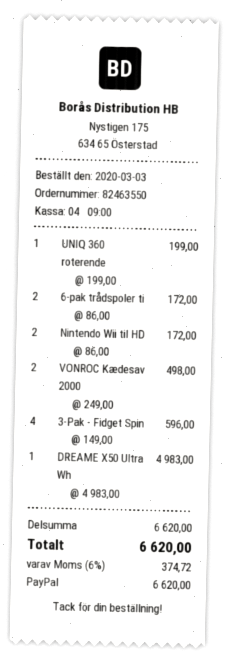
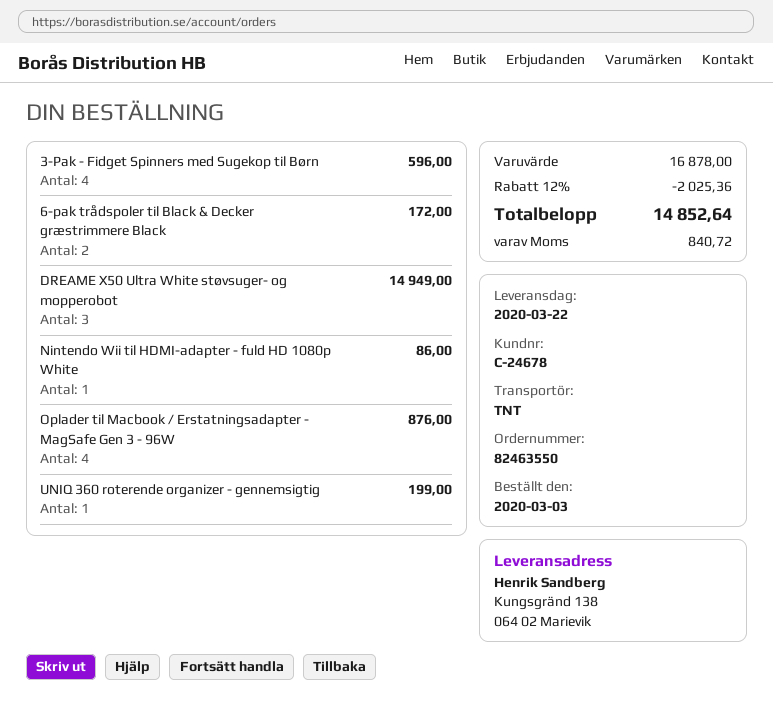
Nintendo Wii til HD: 2 for 172.00 -> 1 for 86.00
VONROC Kædesav 2000: 2 for 498.00 -> none
DREAME X50 Ultra Wh: 1 for 4983.00 -> 3 for 14949.00
Oplader til Macbook / Erstatningsadapter - MagSafe Gen 3 - 96W: none -> 4 for 876.00
subtotal: 6620.00 -> 16878.00
discount: none -> 12% = 2025.36
tax: 374.72 -> 840.72
total: 6620.00 -> 14852.64

